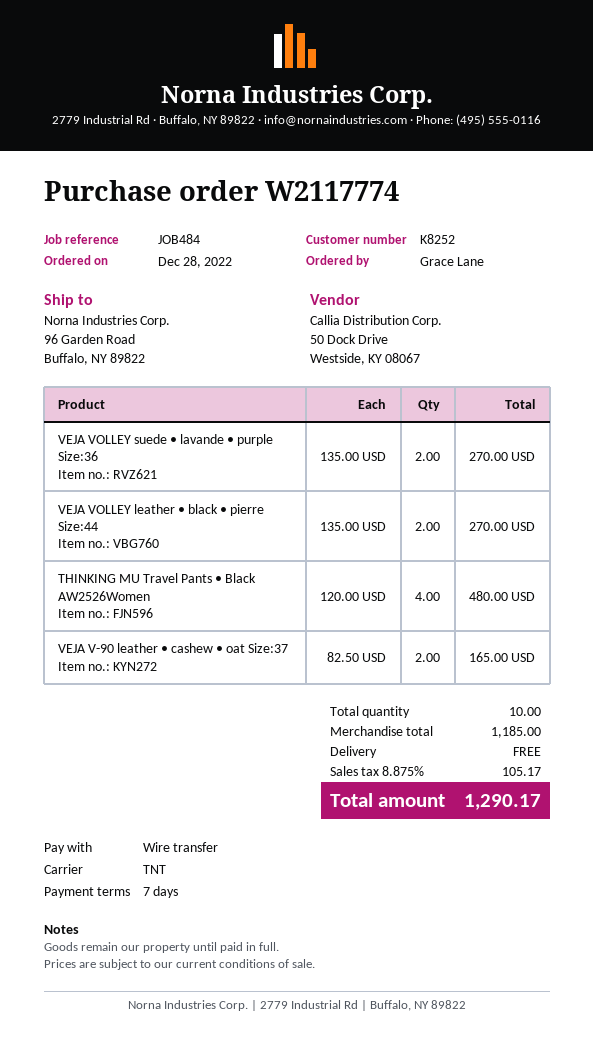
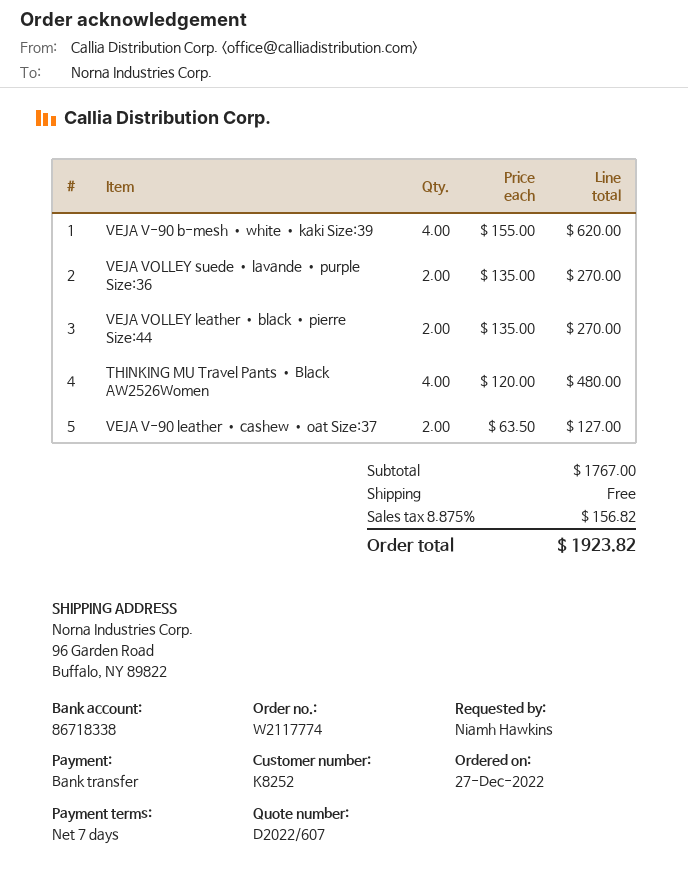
order date: 2022-12-28 -> 2022-12-27
ordered by: Grace Lane -> Niamh Hawkins
VEJA V-90 leather • cashew • oat Size:37: 2 x 82.50 = 165.00 -> 2 x 63.50 = 127.00
VEJA V-90 b-mesh • white • kaki Size:39: none -> 4 x 155.00 = 620.00
subtotal: 1185.00 -> 1767.00
tax: 8.875% = 105.17 -> 8.875% = 156.82
total: 1290.17 -> 1923.82

